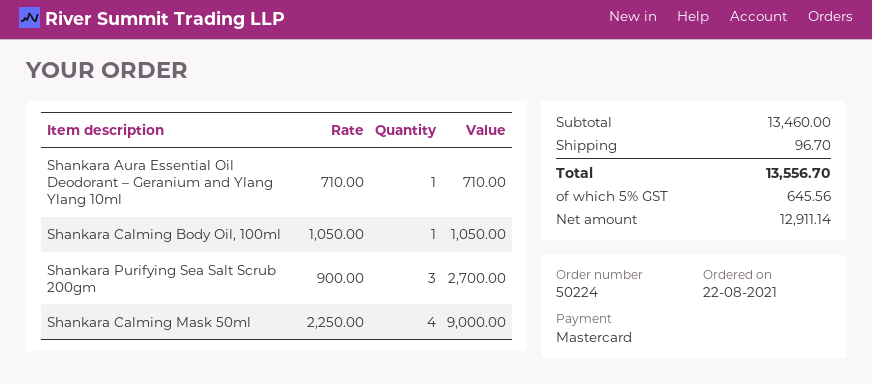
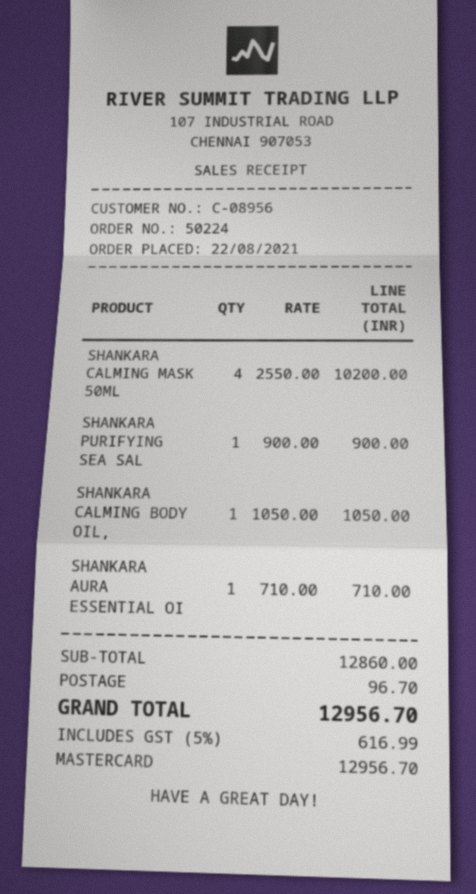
Shankara Purifying Sea Salt Scrub 200gm: 3 x 900.00 = 2700.00 -> 1 x 900.00 = 900.00
Shankara Calming Mask 50ml: 4 x 2250.00 = 9000.00 -> 4 x 2550.00 = 10200.00
subtotal: 13460.00 -> 12860.00
tax: 5% = 645.56 -> 5% = 616.99
total: 13556.70 -> 12956.70

